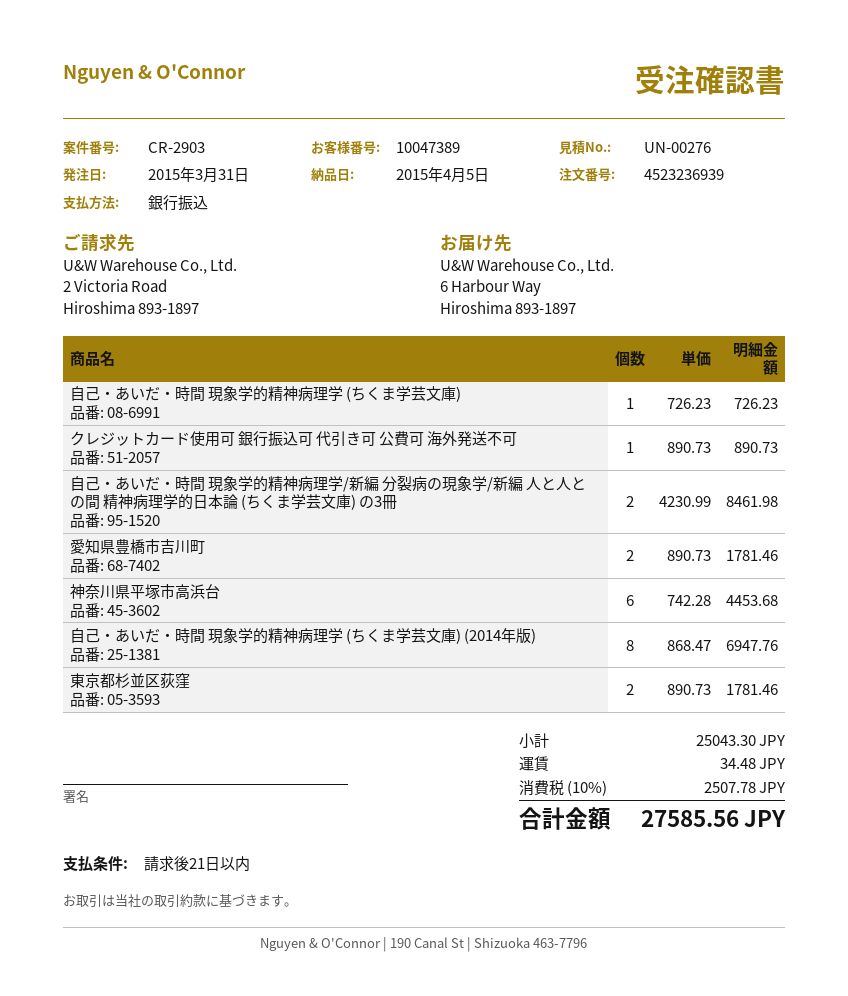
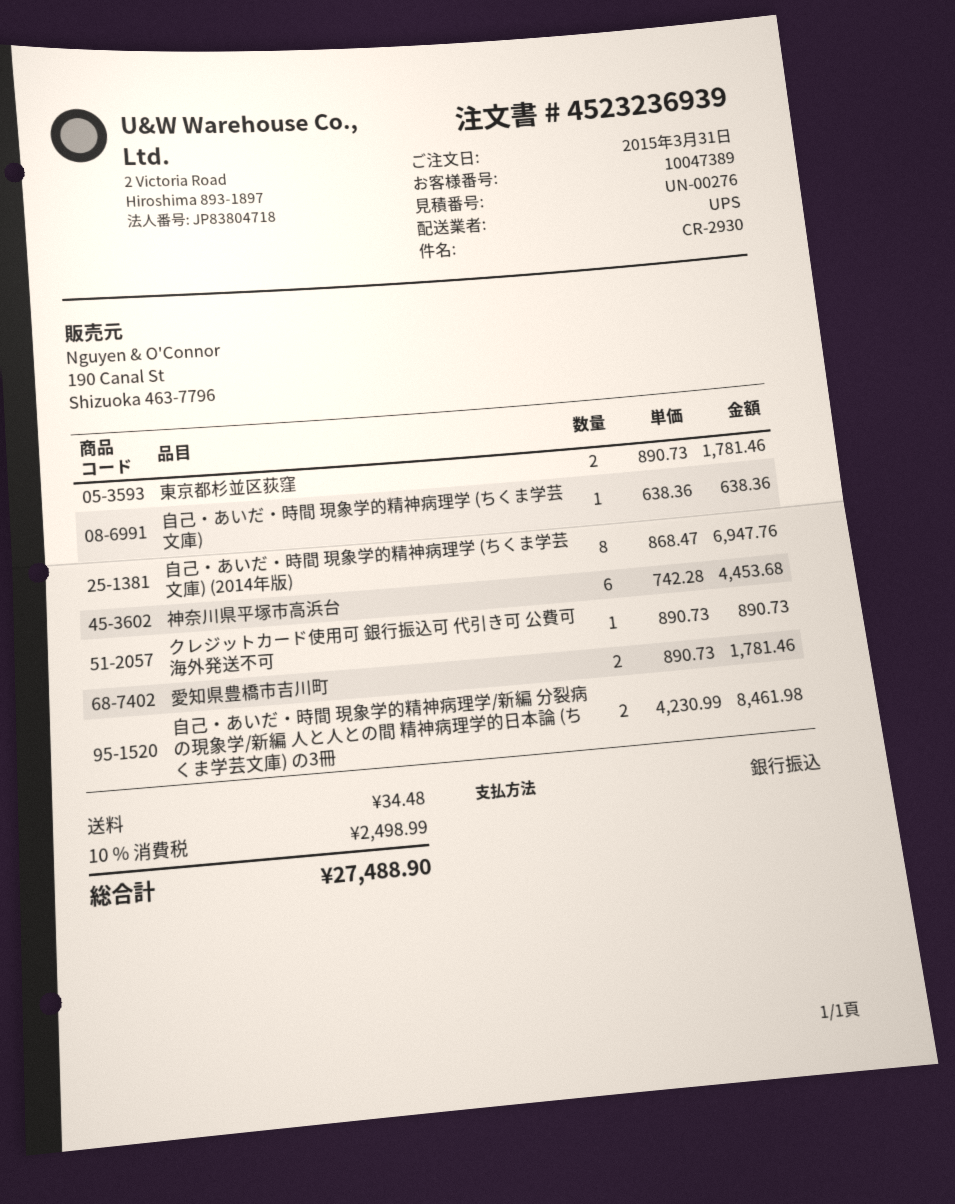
reference: CR-2903 -> CR-2930
自己・あいだ・時間 現象学的精神病理学 (ちくま学芸文庫): 1 x 726.23 = 726.23 -> 1 x 638.36 = 638.36
tax: 10% = 2507.78 -> 10% = 2498.99
total: 27585.56 -> 27488.90

